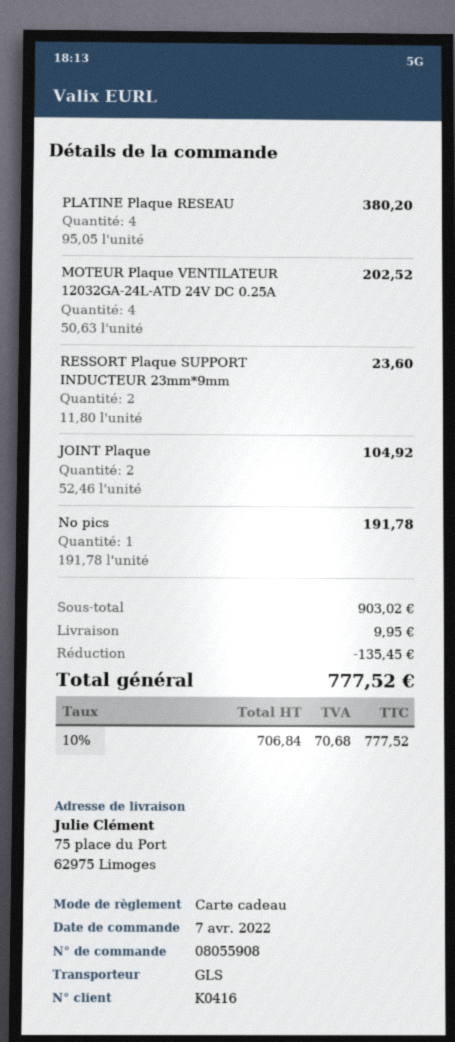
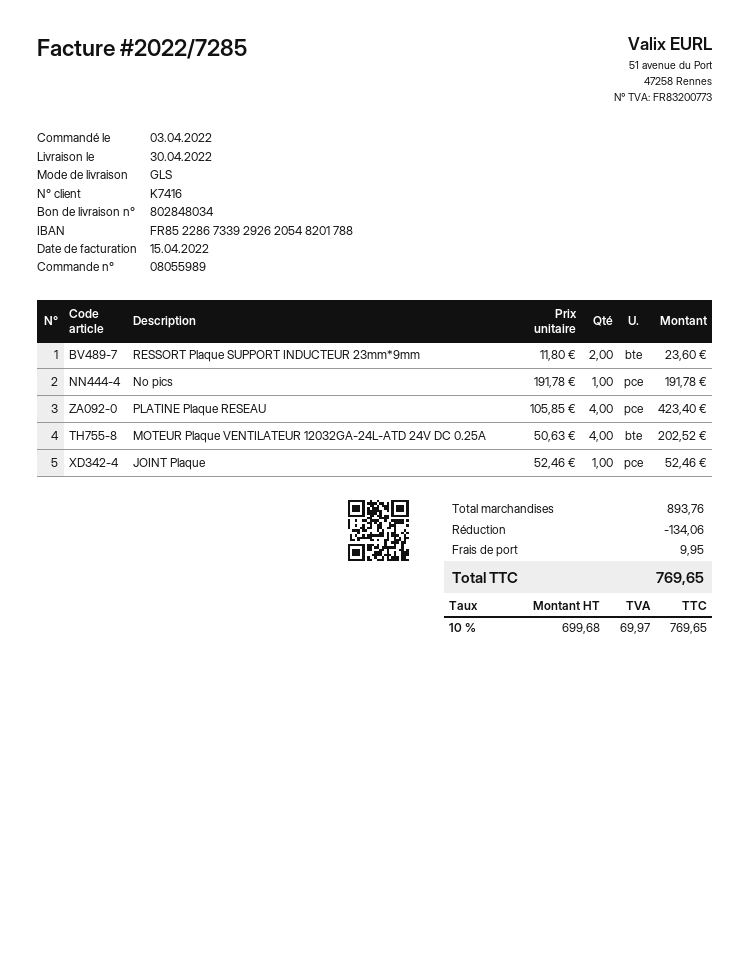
order number: 08055908 -> 08055989
order date: 2022-04-07 -> 2022-04-03
customer number: K0416 -> K7416
PLATINE Plaque RESEAU: 4 x 95.05 = 380.20 -> 4 x 105.85 = 423.40
JOINT Plaque: 2 x 52.46 = 104.92 -> 1 x 52.46 = 52.46
subtotal: 903.02 -> 893.76
discount: 135.45 -> 134.06
net: 706.84 -> 699.68
tax: 10% = 70.68 -> 10% = 69.97
total: 777.52 -> 769.65

